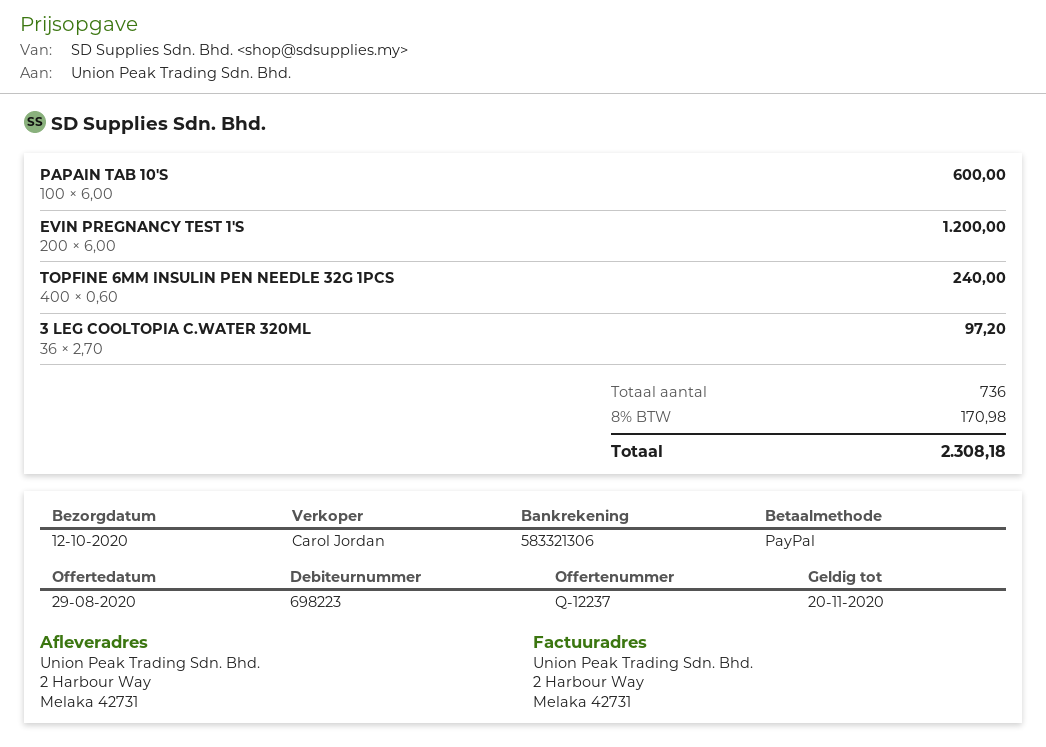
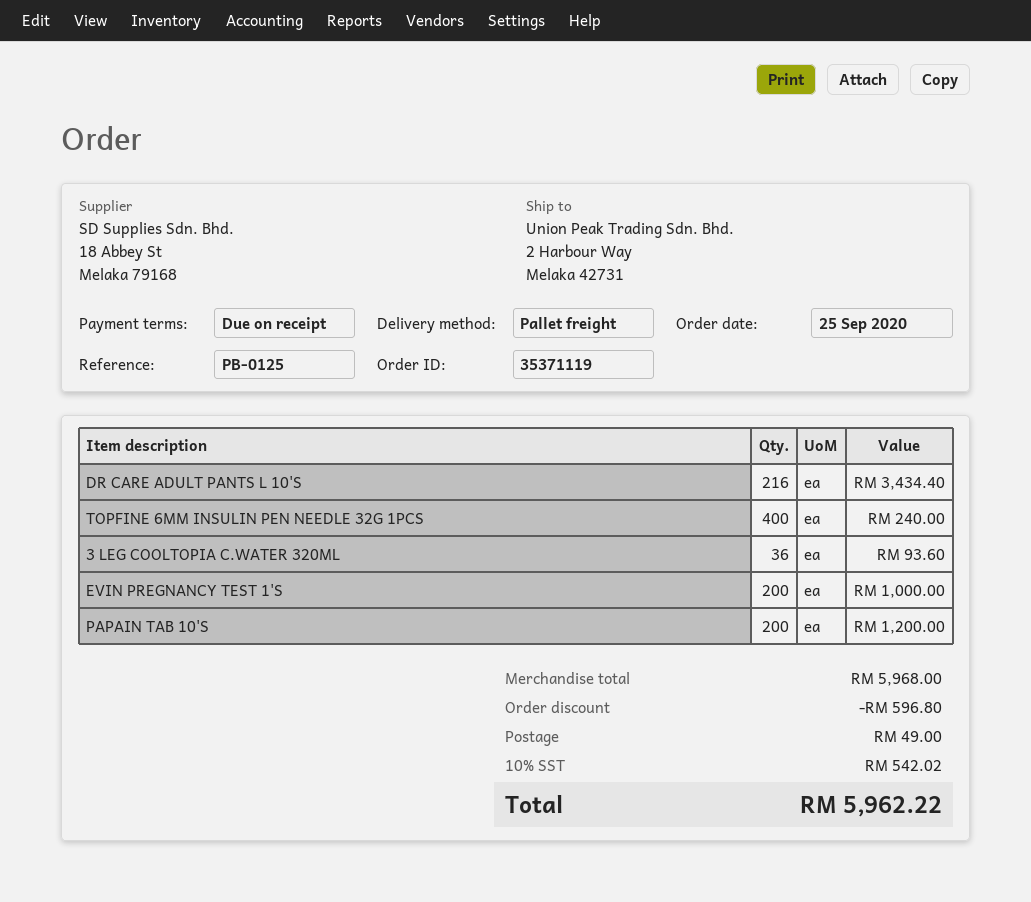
PAPAIN TAB 10'S: 100 for 600.00 -> 200 for 1200.00
EVIN PREGNANCY TEST 1'S: 200 for 1200.00 -> 200 for 1000.00
3 LEG COOLTOPIA C.WATER 320ML: 36 for 97.20 -> 36 for 93.60
DR CARE ADULT PANTS L 10'S: none -> 216 for 3434.40
discount: none -> 596.80
shipping: none -> 49.00
tax: 8% = 170.98 -> 10% = 542.02
total: 2308.18 -> 5962.22

